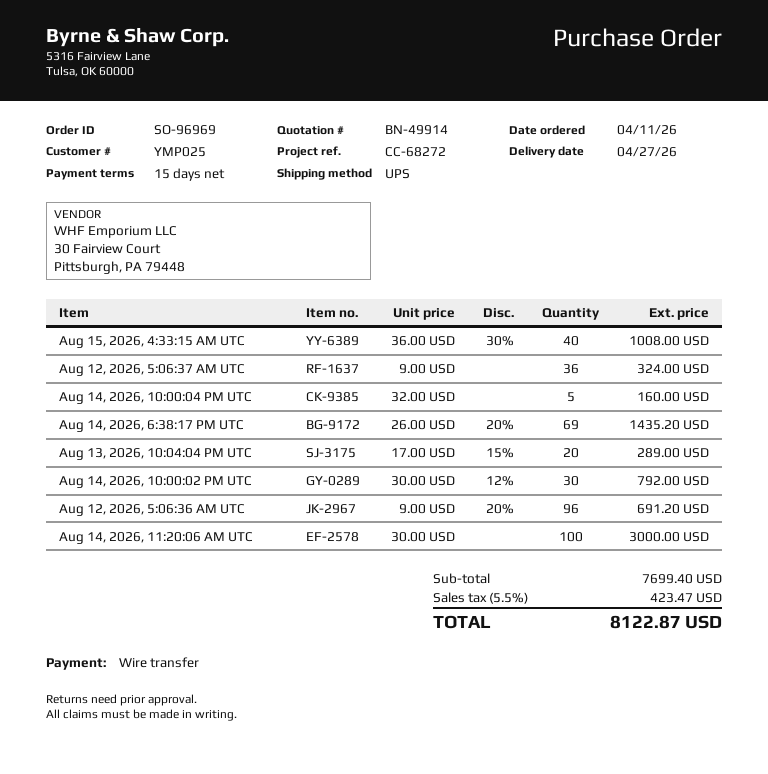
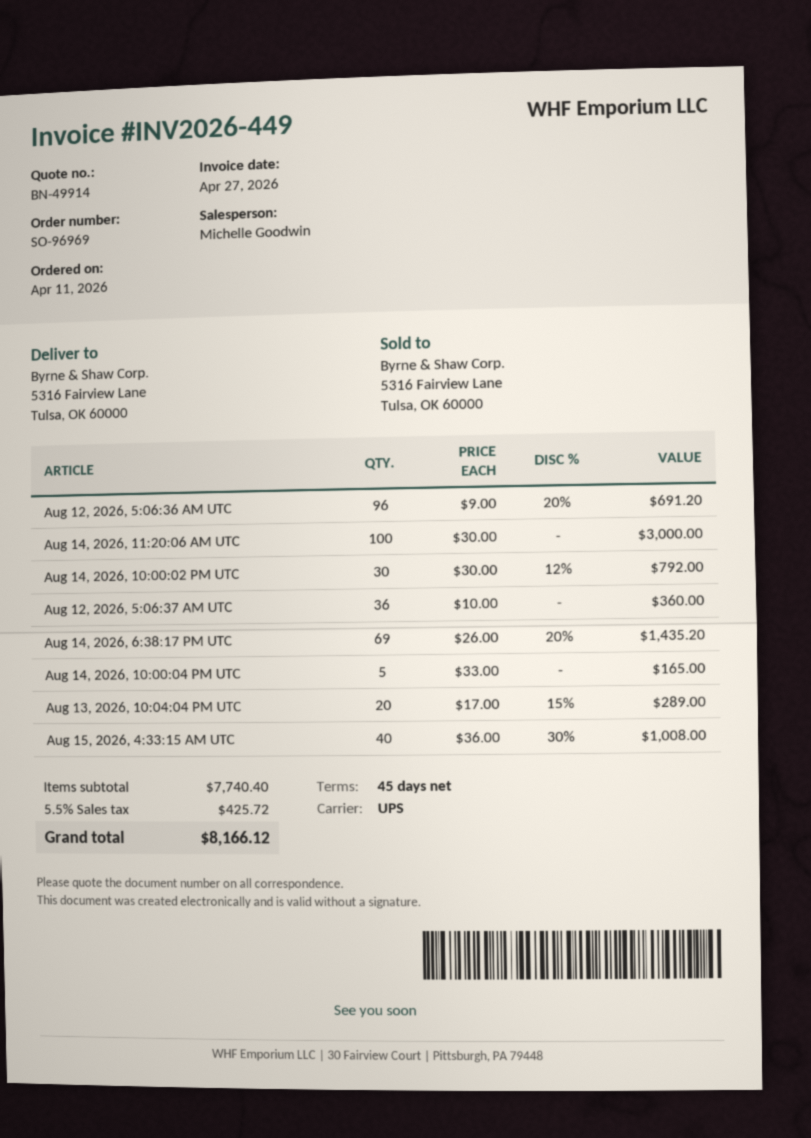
payment terms: 15 days -> 45 days
Aug 12, 2026, 5:06:37 AM UTC: 36 x 9.00 = 324.00 -> 36 x 10.00 = 360.00
Aug 14, 2026, 10:00:04 PM UTC: 5 x 32.00 = 160.00 -> 5 x 33.00 = 165.00
subtotal: 7699.40 -> 7740.40
tax: 5.5% = 423.47 -> 5.5% = 425.72
total: 8122.87 -> 8166.12

